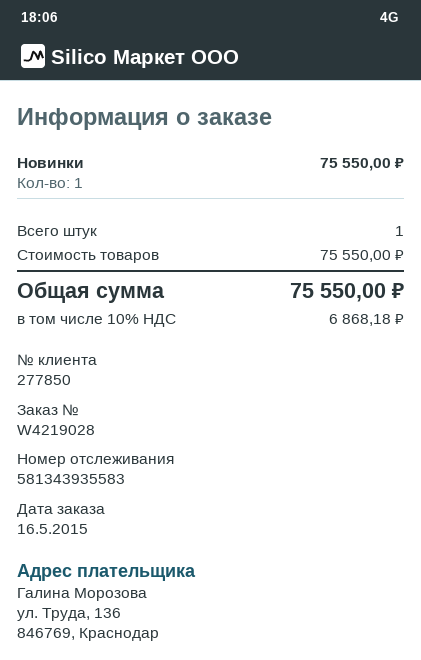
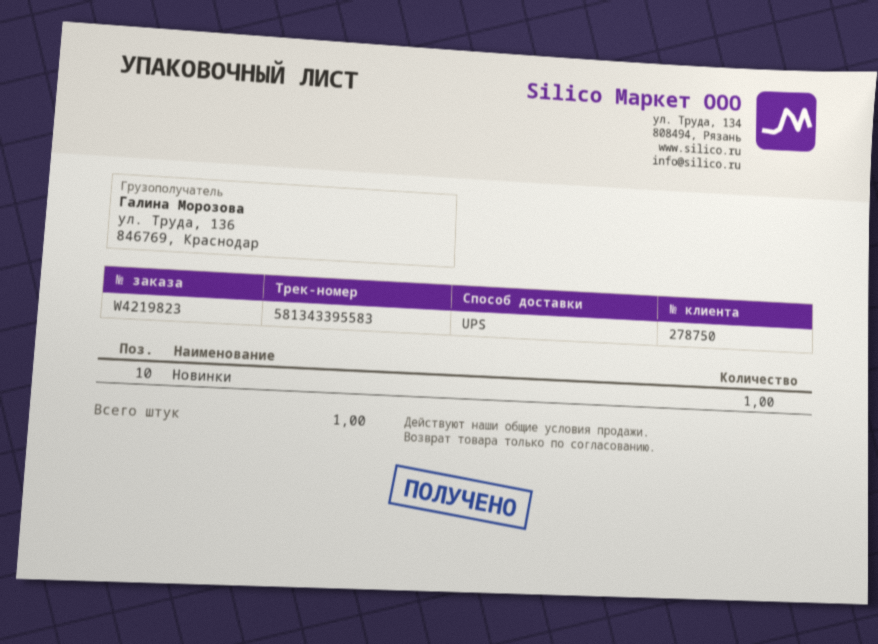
order number: W4219028 -> W4219823
customer number: 277850 -> 278750
tracking number: 581343935583 -> 581343395583

